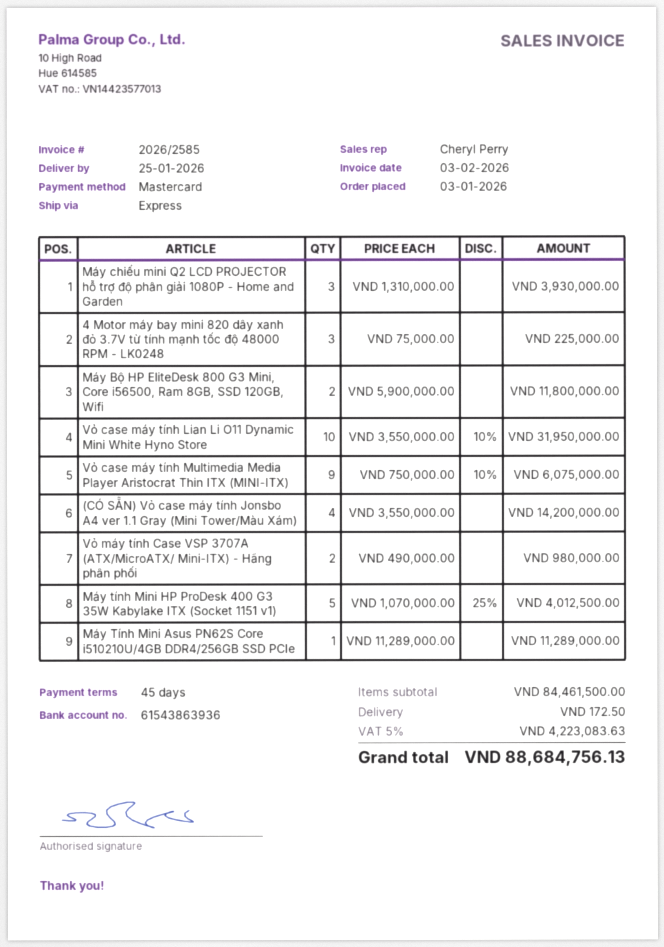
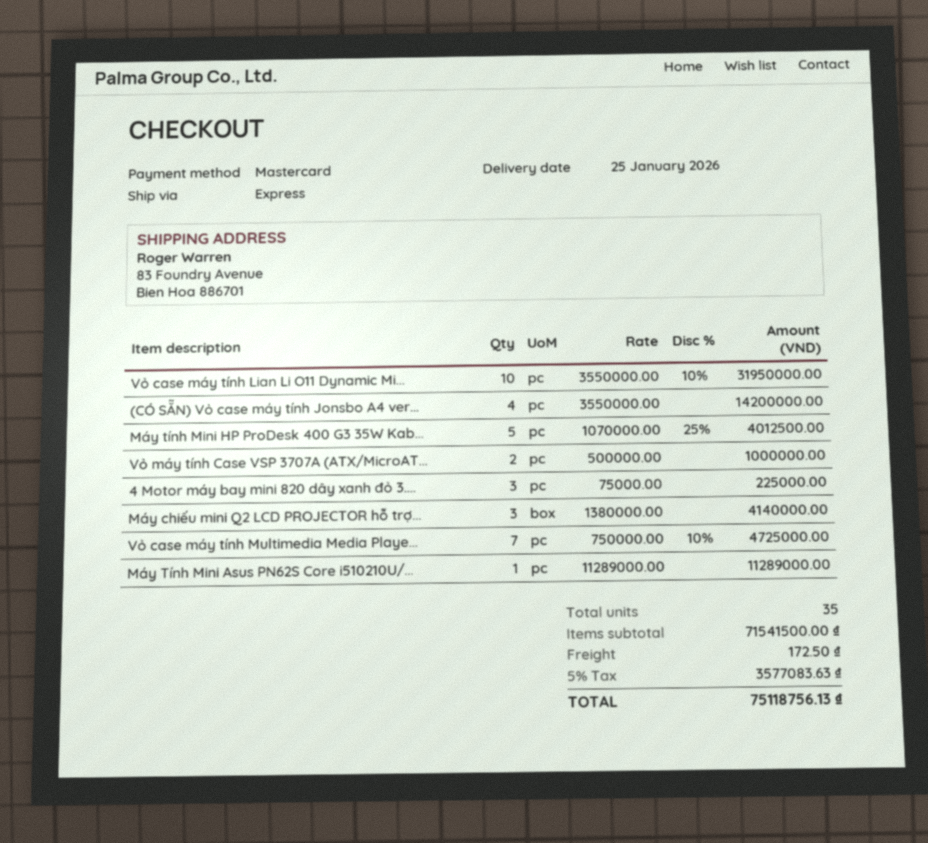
Máy chiếu mini Q2 LCD PROJECTOR hỗ trợ độ phân giải 1080P - Home and Garden: 3 x 1310000.00 = 3930000.00 -> 3 x 1380000.00 = 4140000.00
Máy Bộ HP EliteDesk 800 G3 Mini, Core i56500, Ram 8GB, SSD 120GB, Wifi: 2 x 5900000.00 = 11800000.00 -> none
Vỏ case máy tính Multimedia Media Player Aristocrat Thin ITX (MINI-ITX): 9 x 750000.00 - 10% = 6075000.00 -> 7 x 750000.00 - 10% = 4725000.00
Vỏ máy tính Case VSP 3707A (ATX/MicroATX/ Mini-ITX) - Hãng phân phối: 2 x 490000.00 = 980000.00 -> 2 x 500000.00 = 1000000.00
subtotal: 84461500.00 -> 71541500.00
tax: 5% = 4223083.63 -> 5% = 3577083.63
total: 88684756.13 -> 75118756.13

